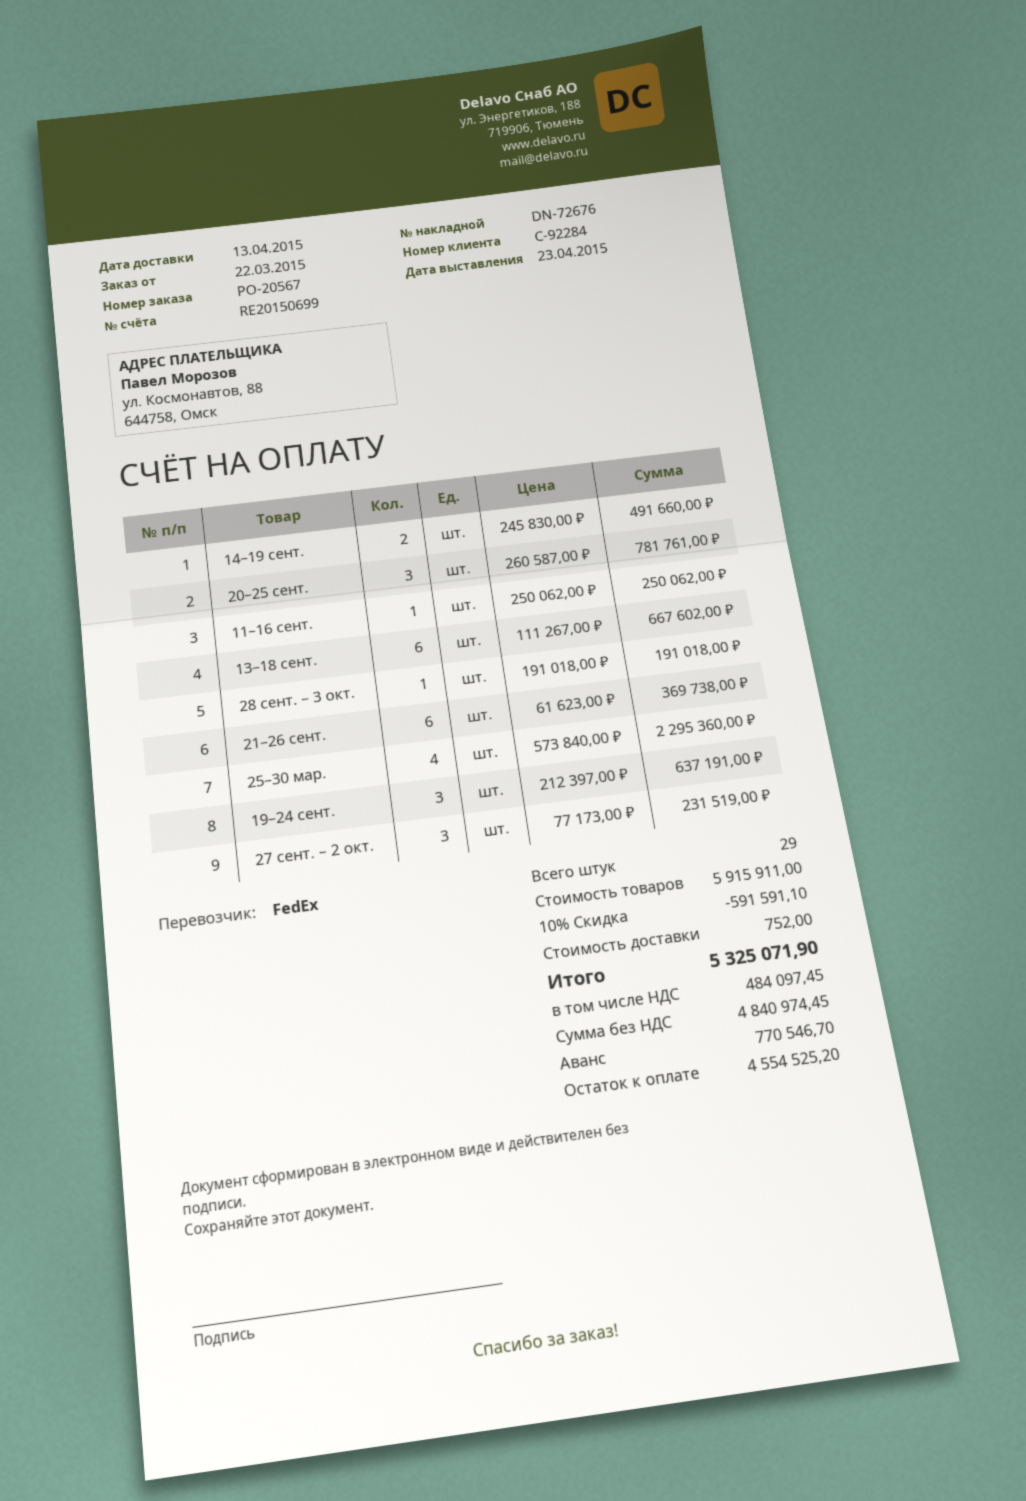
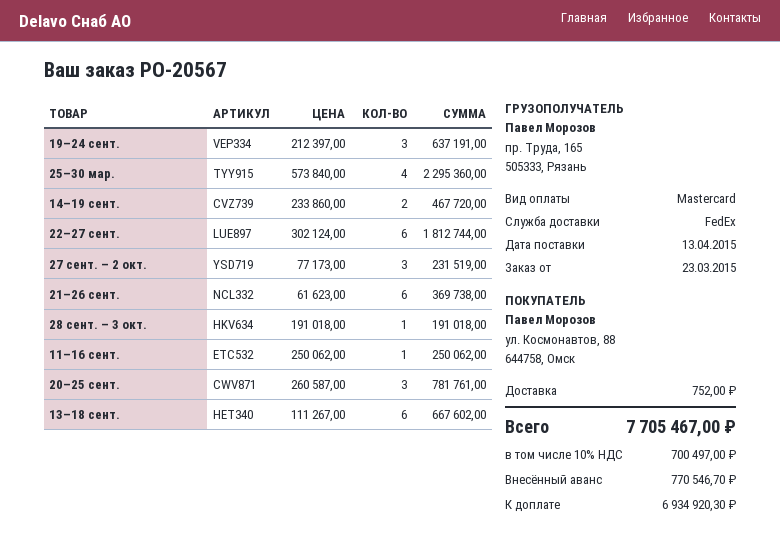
order date: 2015-03-22 -> 2015-03-23
14–19 сент.: 2 x 245830.00 = 491660.00 -> 2 x 233860.00 = 467720.00
22–27 сент.: none -> 6 x 302124.00 = 1812744.00
discount: 10% = 591591.10 -> none
tax: 484097.45 -> 700497.00
total: 5325071.90 -> 7705467.00
balance: 4554525.20 -> 6934920.30

